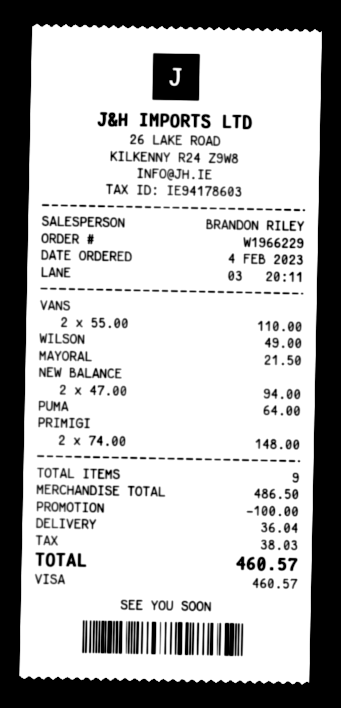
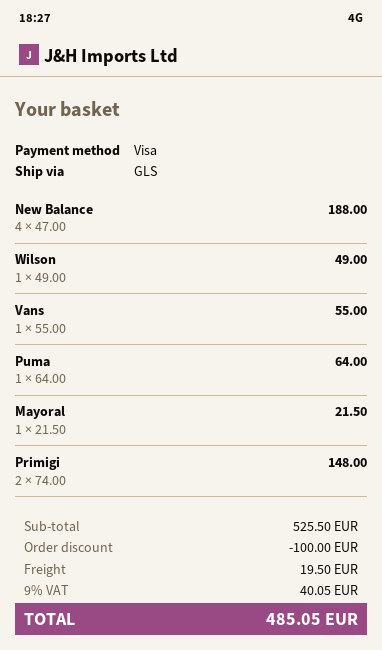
VANS: 2 x 55.00 = 110.00 -> 1 x 55.00 = 55.00
NEW BALANCE: 2 x 47.00 = 94.00 -> 4 x 47.00 = 188.00
subtotal: 486.50 -> 525.50
shipping: 36.04 -> 19.50
tax: 38.03 -> 40.05
total: 460.57 -> 485.05

